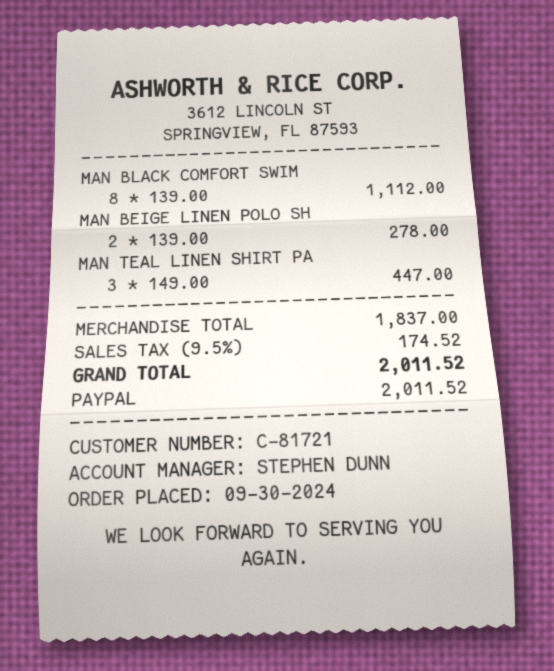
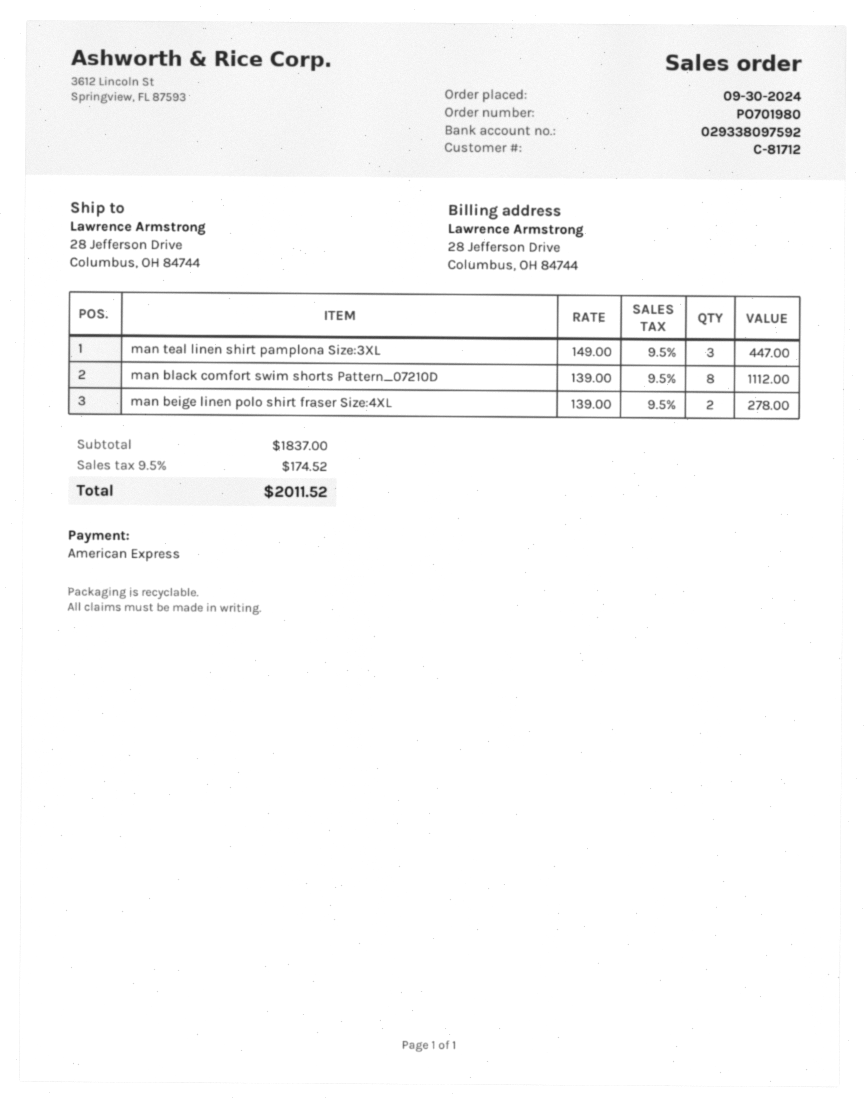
customer number: C-81721 -> C-81712
payment method: PayPal -> American Express

